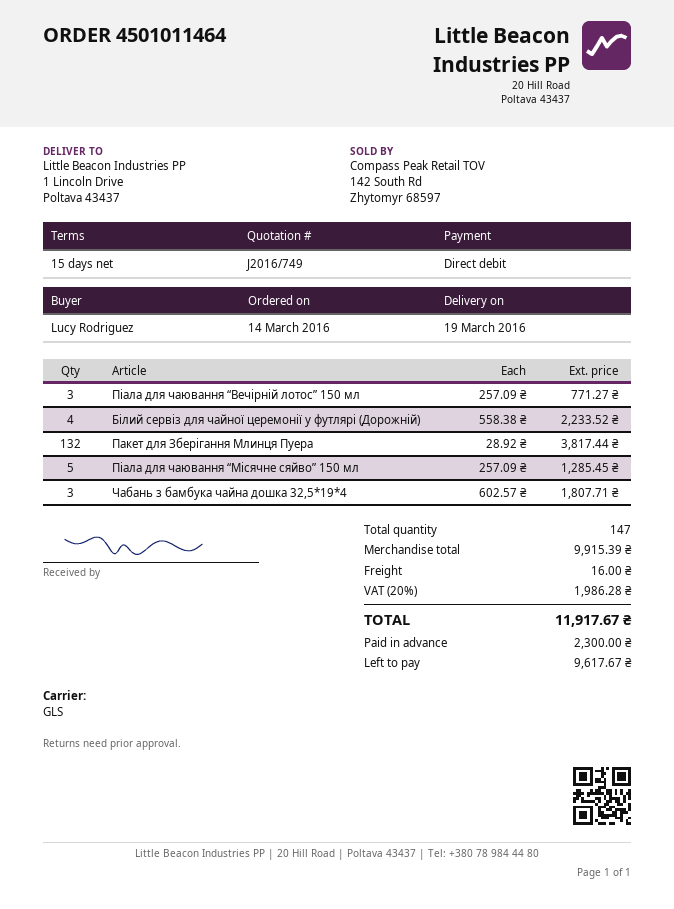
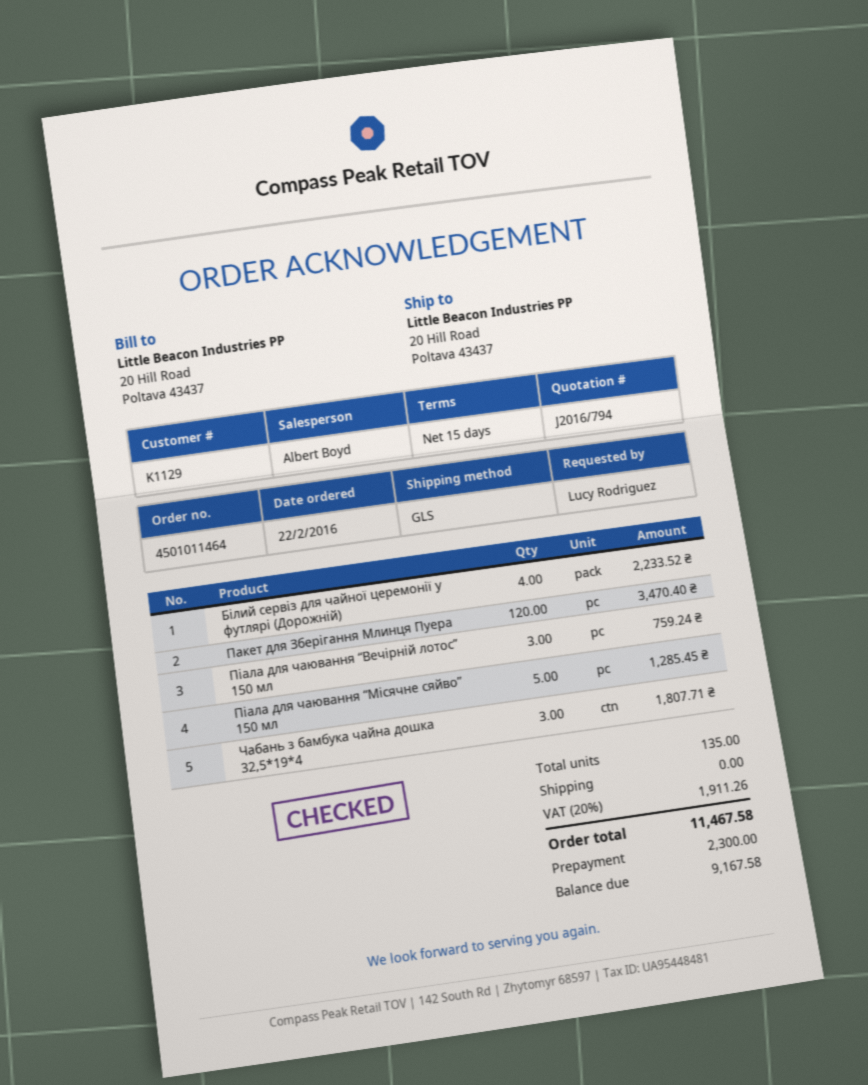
quote number: J2016/749 -> J2016/794
order date: 2016-03-14 -> 2016-02-22
ship to: 1 Lincoln Drive, Poltava 43437 -> 20 Hill Road, Poltava 43437
Піала для чаювання “Вечірній лотос” 150 мл: 3 for 771.27 -> 3 for 759.24
Пакет для Зберігання Млинця Пуера: 132 for 3817.44 -> 120 for 3470.40
total quantity: 147 -> 135
shipping: 16.00 -> 0.00
tax: 20% = 1986.28 -> 20% = 1911.26
total: 11917.67 -> 11467.58
balance: 9617.67 -> 9167.58

